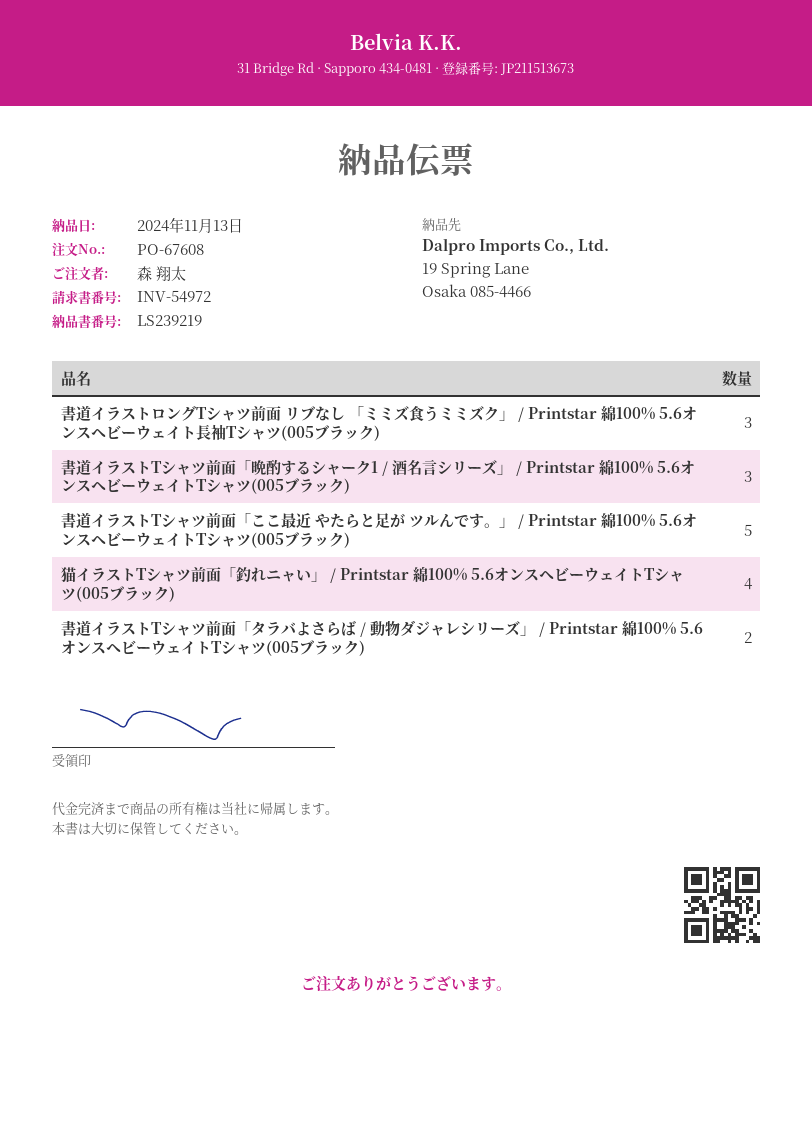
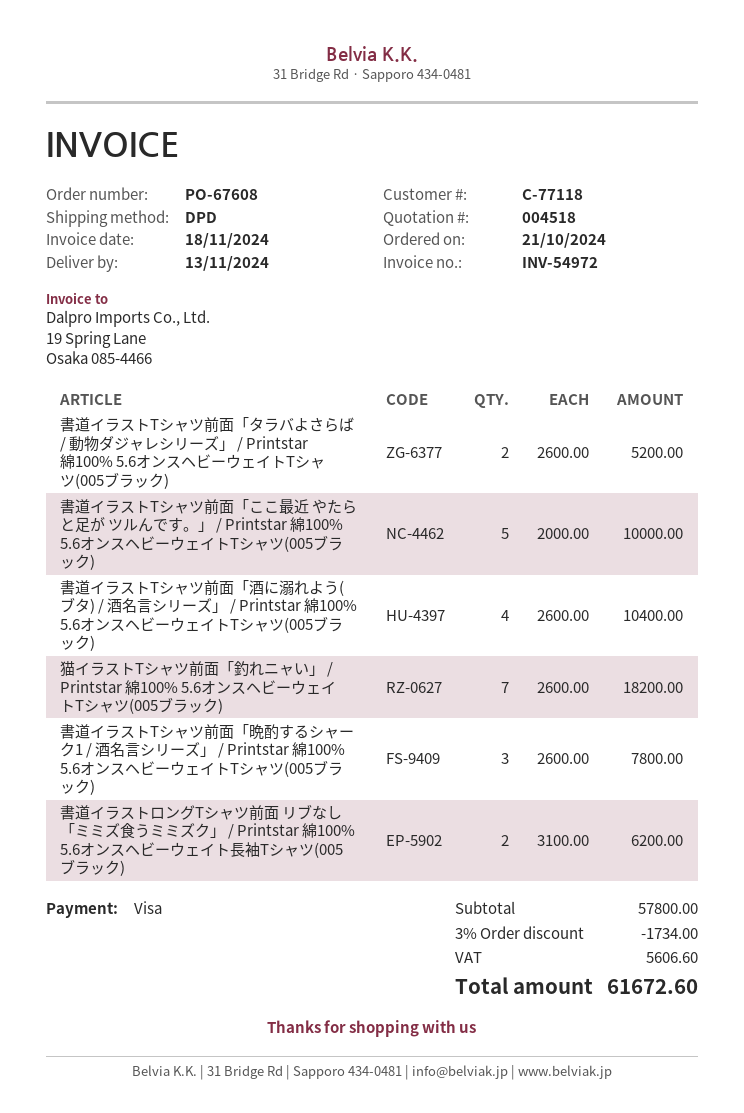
書道イラストロングTシャツ前面 リブなし 「ミミズ食うミミズク」 / Printstar 綿100% 5.6オンスヘビーウェイト長袖Tシャツ(005ブラック): 3 -> 2
猫イラストTシャツ前面「釣れニャい」 / Printstar 綿100% 5.6オンスヘビーウェイトTシャツ(005ブラック): 4 -> 7
書道イラストTシャツ前面「酒に溺れよう(ブタ) / 酒名言シリーズ」 / Printstar 綿100% 5.6オンスヘビーウェイトTシャツ(005ブラック): none -> 4

